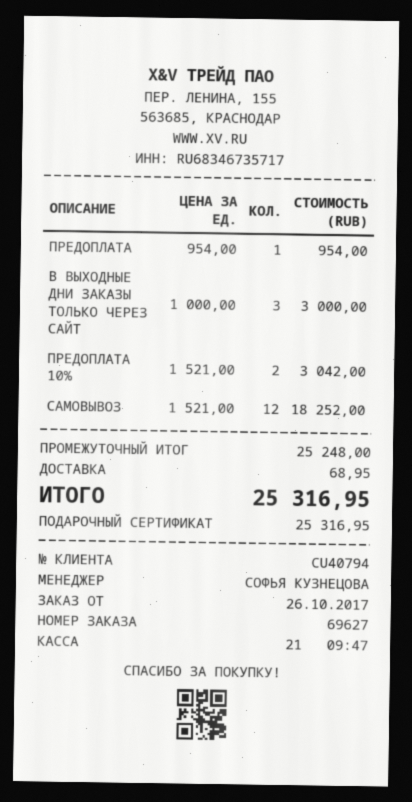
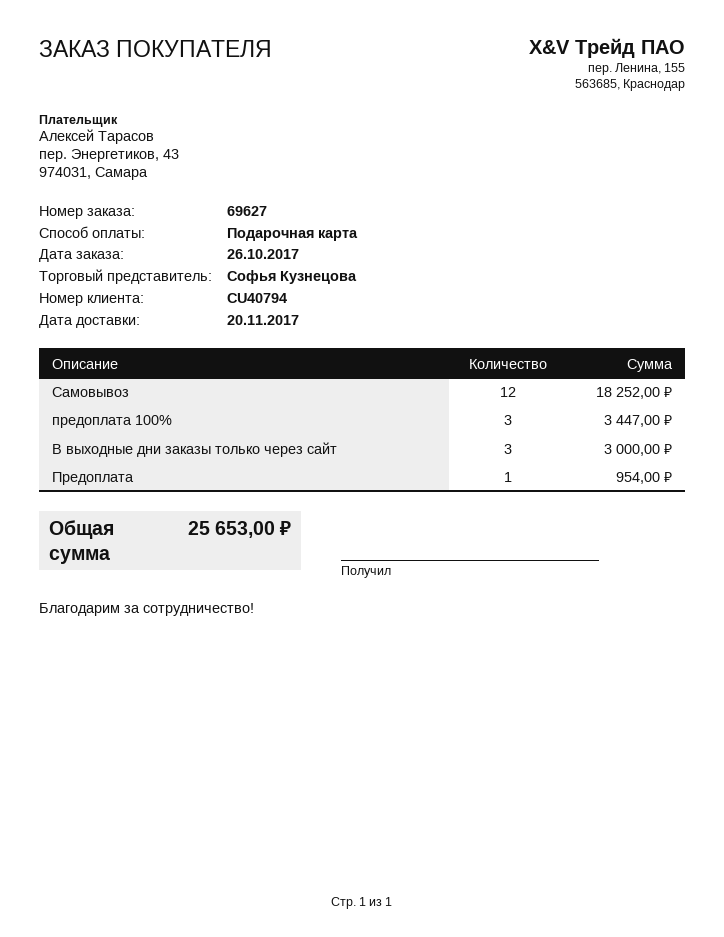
ПРЕДОПЛАТА 10%: 2 for 3042.00 -> none
предоплата 100%: none -> 3 for 3447.00
shipping: 68.95 -> none
total: 25316.95 -> 25653.00

